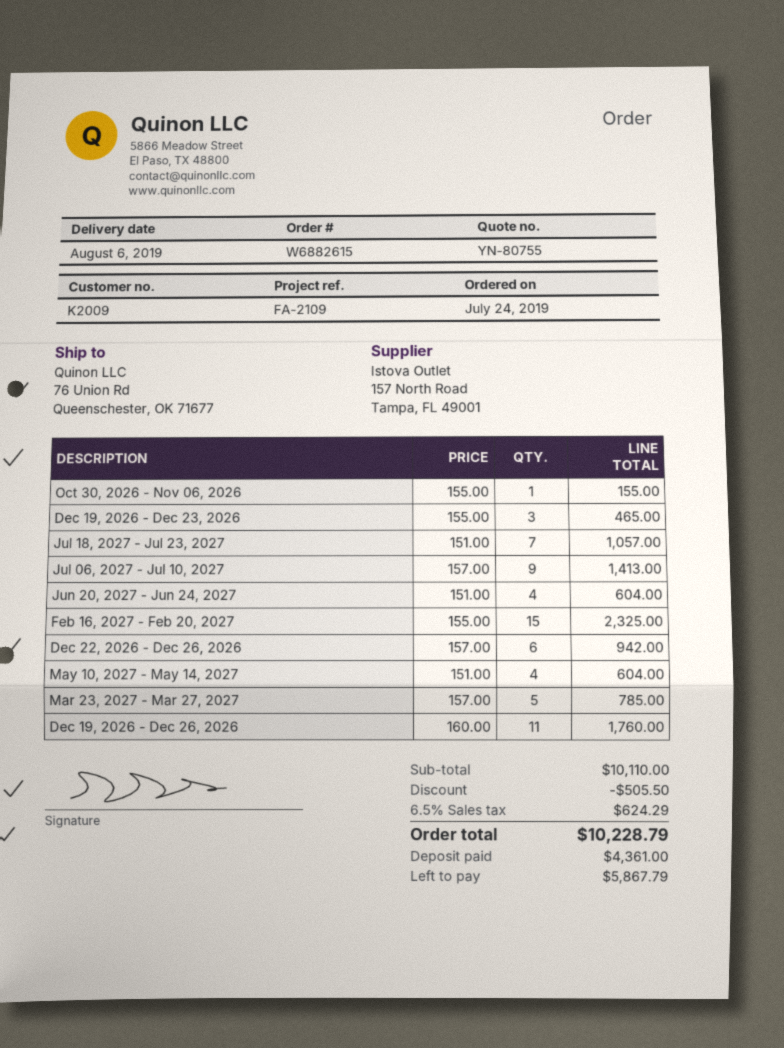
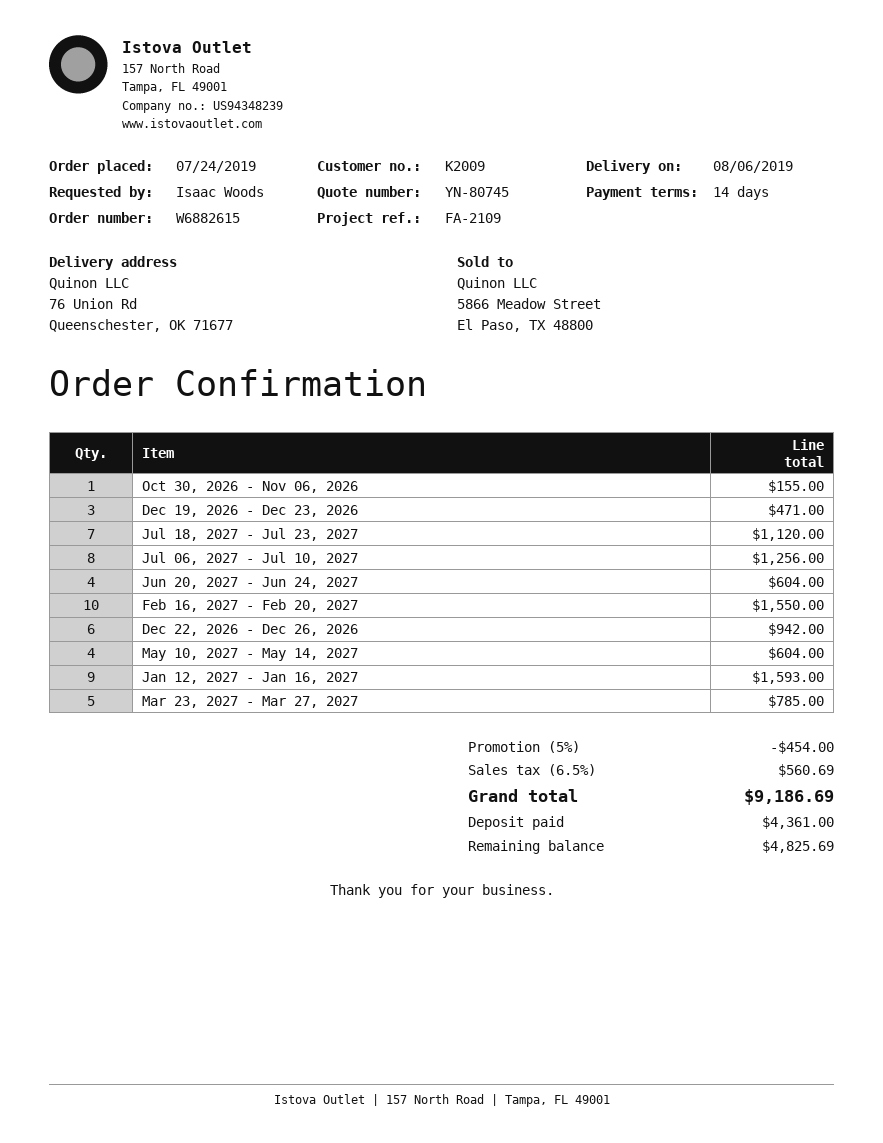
quote number: YN-80755 -> YN-80745
Dec 19, 2026 - Dec 23, 2026: 3 for 465.00 -> 3 for 471.00
Jul 18, 2027 - Jul 23, 2027: 7 for 1057.00 -> 7 for 1120.00
Jul 06, 2027 - Jul 10, 2027: 9 for 1413.00 -> 8 for 1256.00
Feb 16, 2027 - Feb 20, 2027: 15 for 2325.00 -> 10 for 1550.00
Dec 19, 2026 - Dec 26, 2026: 11 for 1760.00 -> none
Jan 12, 2027 - Jan 16, 2027: none -> 9 for 1593.00
discount: 505.50 -> 454.00
tax: 6.5% = 624.29 -> 6.5% = 560.69
total: 10228.79 -> 9186.69
balance: 5867.79 -> 4825.69

